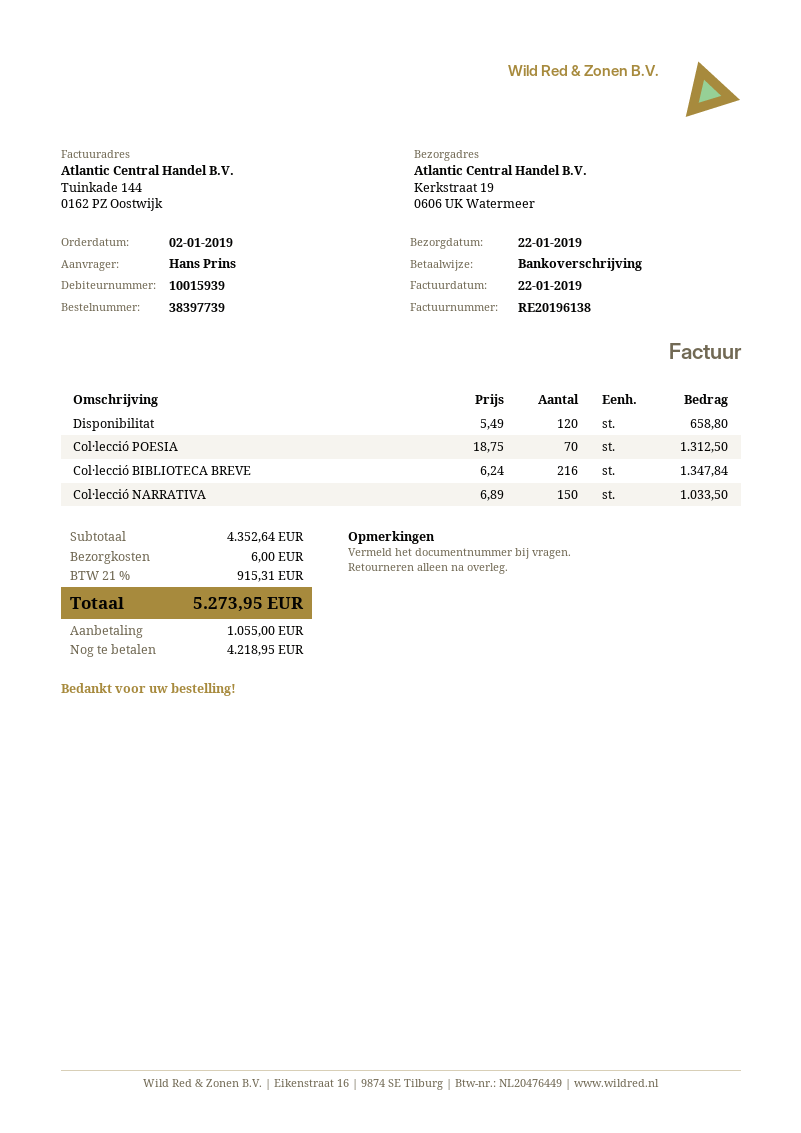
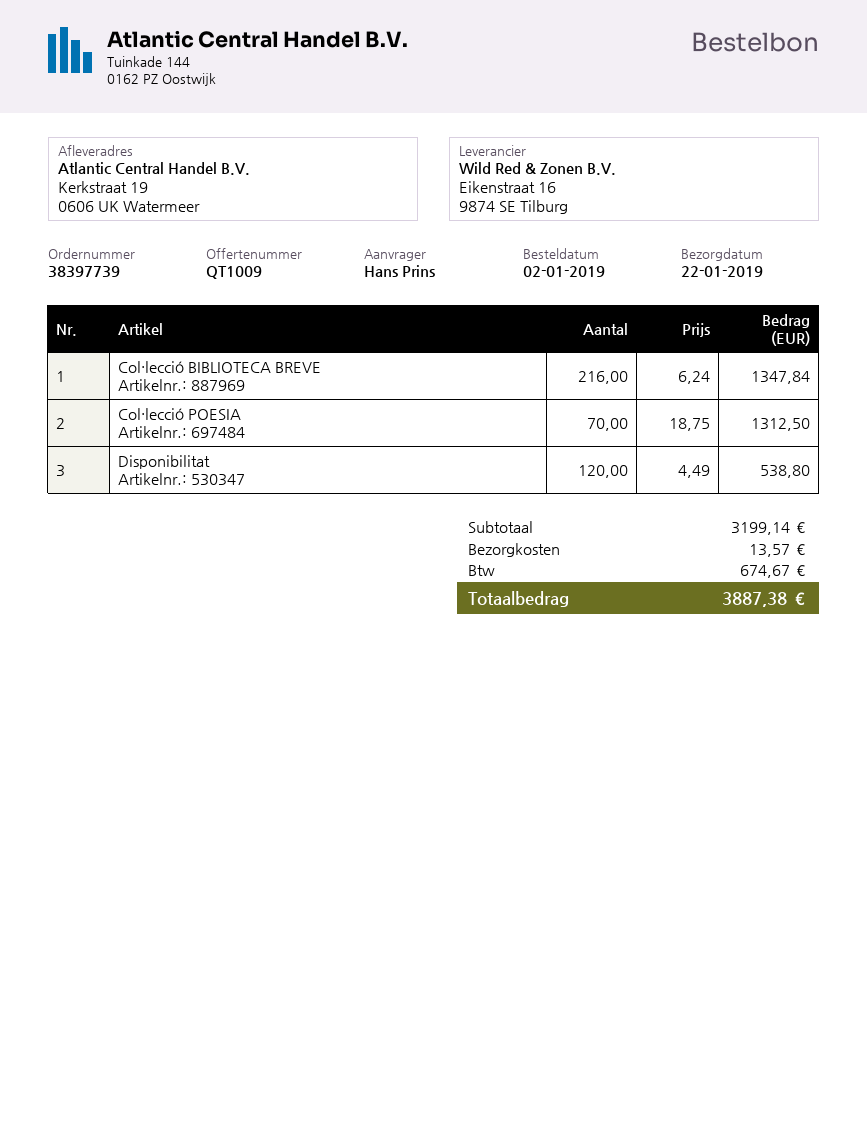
Disponibilitat: 120 x 5.49 = 658.80 -> 120 x 4.49 = 538.80
Col·lecció NARRATIVA: 150 x 6.89 = 1033.50 -> none
subtotal: 4352.64 -> 3199.14
shipping: 6.00 -> 13.57
tax: 915.31 -> 674.67
total: 5273.95 -> 3887.38

